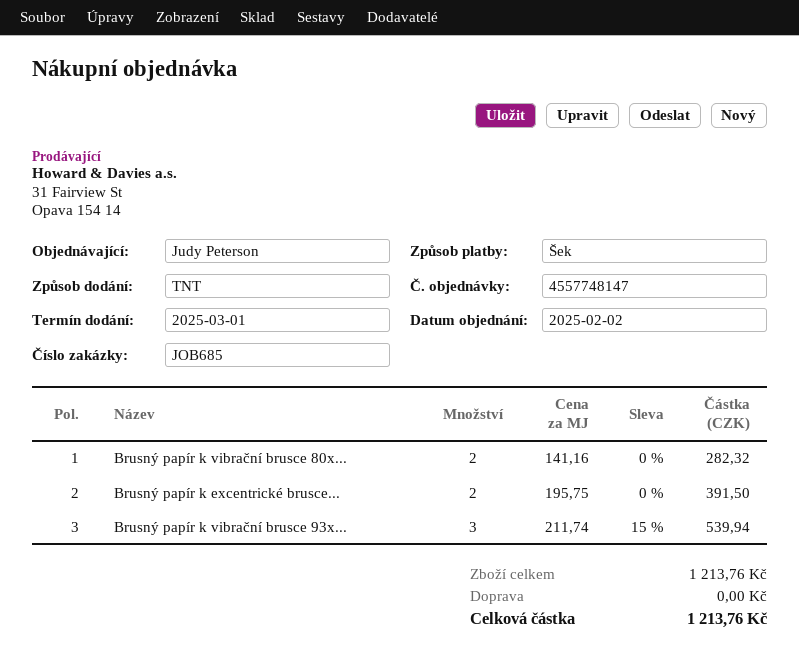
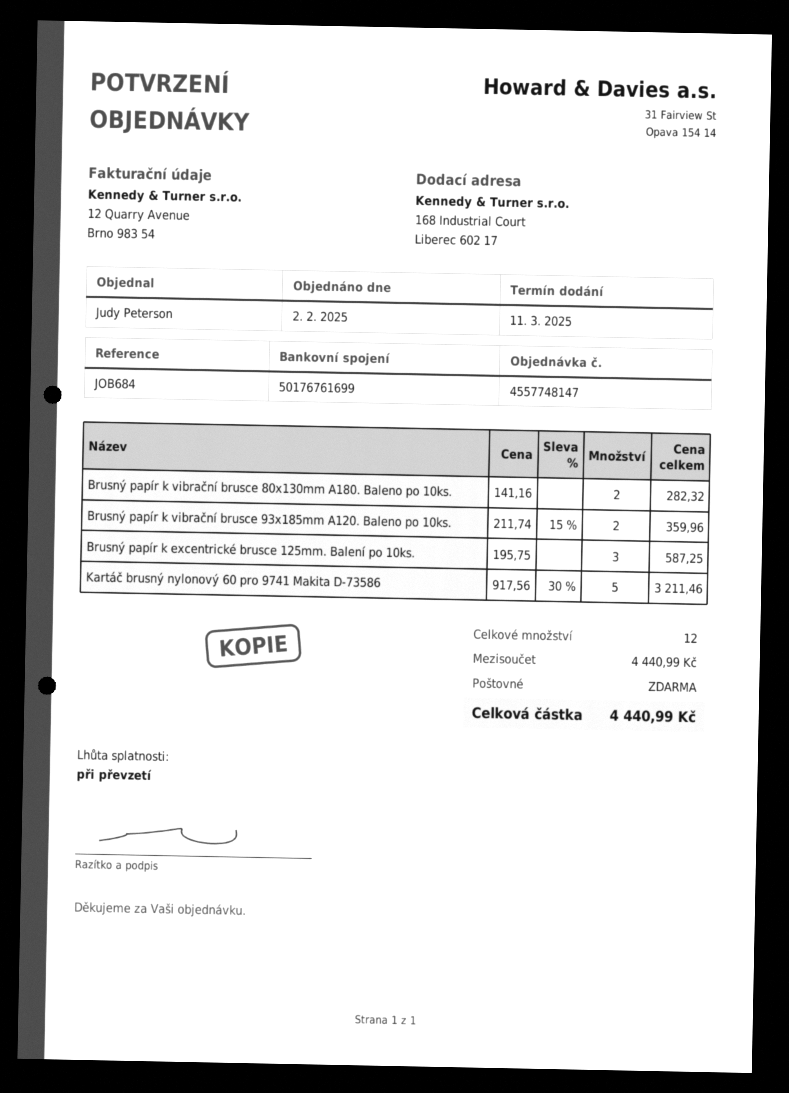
delivery date: 2025-03-01 -> 2025-03-11
reference: JOB685 -> JOB684
Brusný papír k excentrické brusce...: 2 x 195.75 = 391.50 -> 3 x 195.75 = 587.25
Brusný papír k vibrační brusce 93x...: 3 x 211.74 - 15% = 539.94 -> 2 x 211.74 - 15% = 359.96
Kartáč brusný nylonový 60 pro 9741 Makita D-73586: none -> 5 x 917.56 - 30% = 3211.46
subtotal: 1213.76 -> 4440.99
total: 1213.76 -> 4440.99

